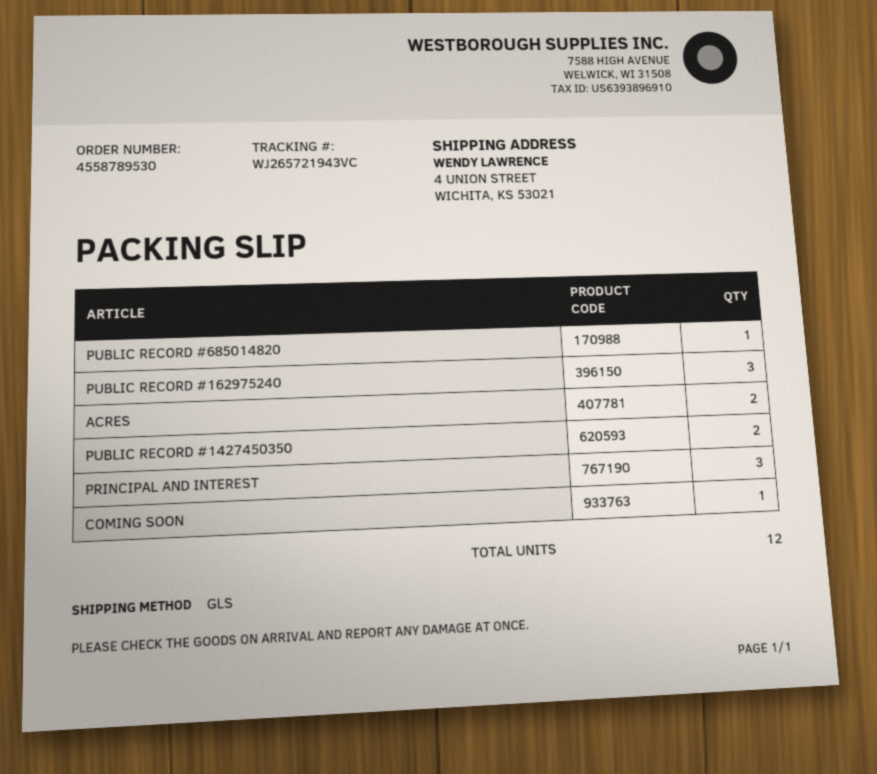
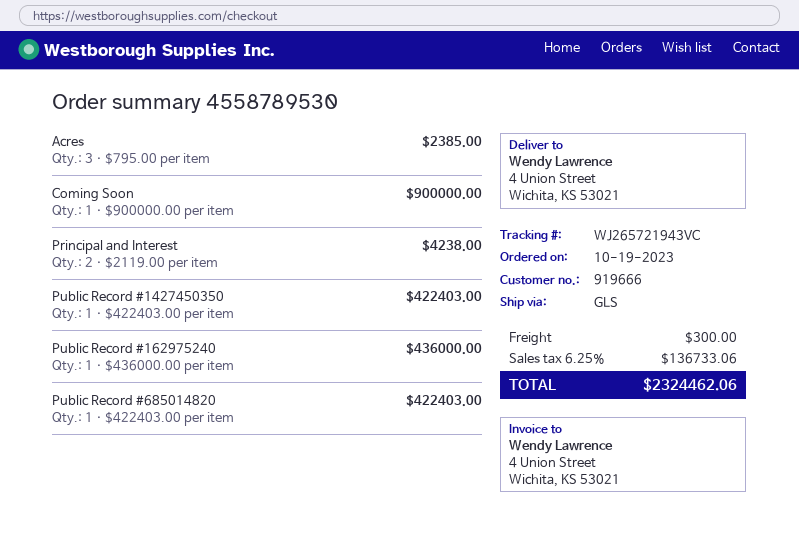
PUBLIC RECORD #162975240: 3 -> 1
ACRES: 2 -> 3
PUBLIC RECORD #1427450350: 2 -> 1
PRINCIPAL AND INTEREST: 3 -> 2

